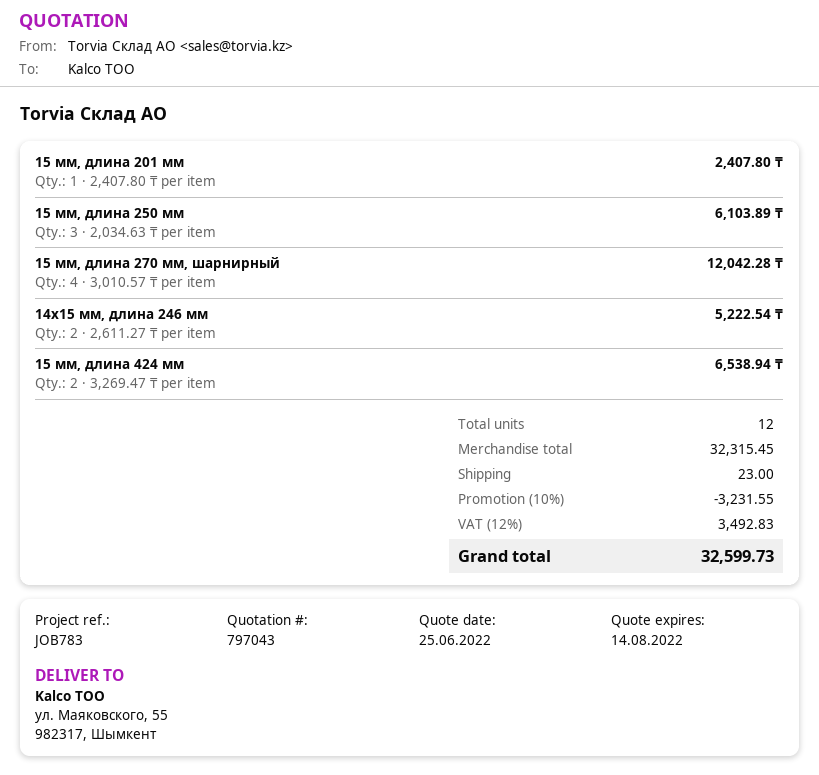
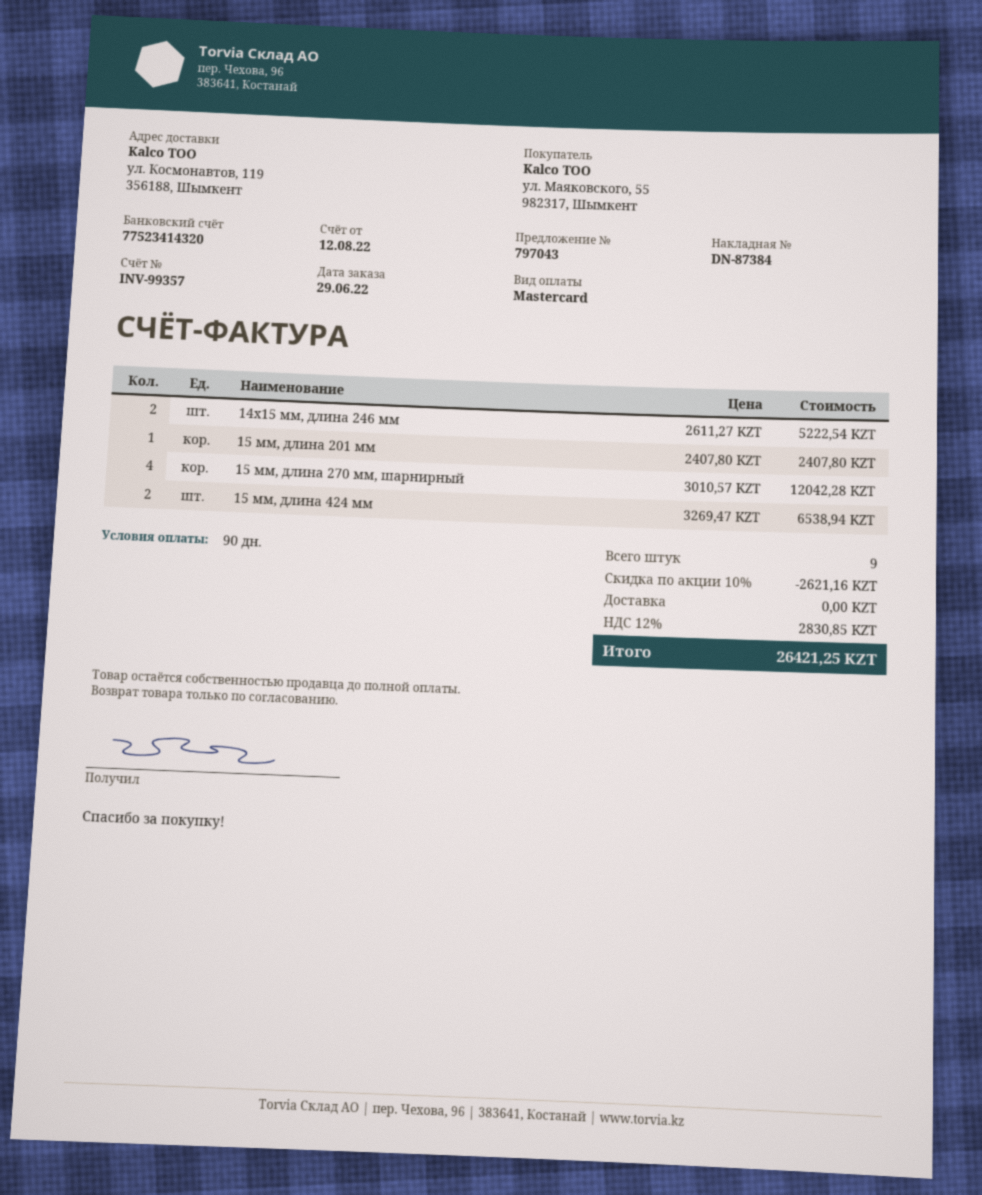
ship to: ул. Маяковского, 55, 982317, Шымкент -> ул. Космонавтов, 119, 356188, Шымкент
15 мм, длина 250 мм: 3 x 2034.63 = 6103.89 -> none
total quantity: 12 -> 9
discount: 10% = 3231.55 -> 10% = 2621.16
shipping: 23.00 -> 0.00
tax: 12% = 3492.83 -> 12% = 2830.85
total: 32599.73 -> 26421.25

